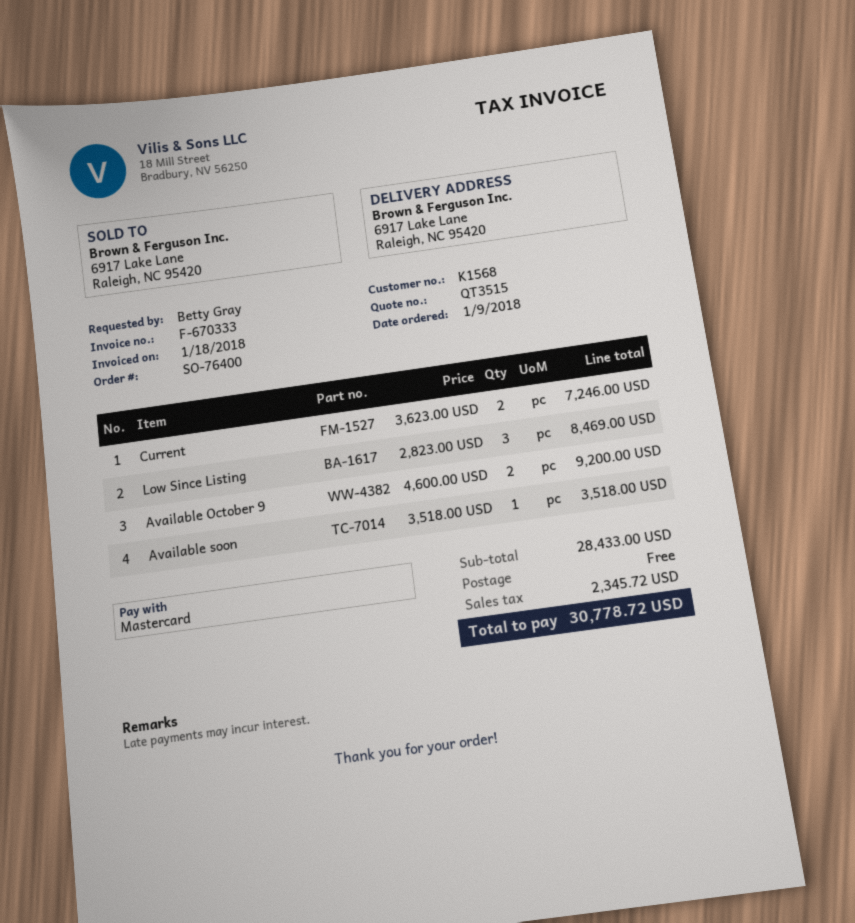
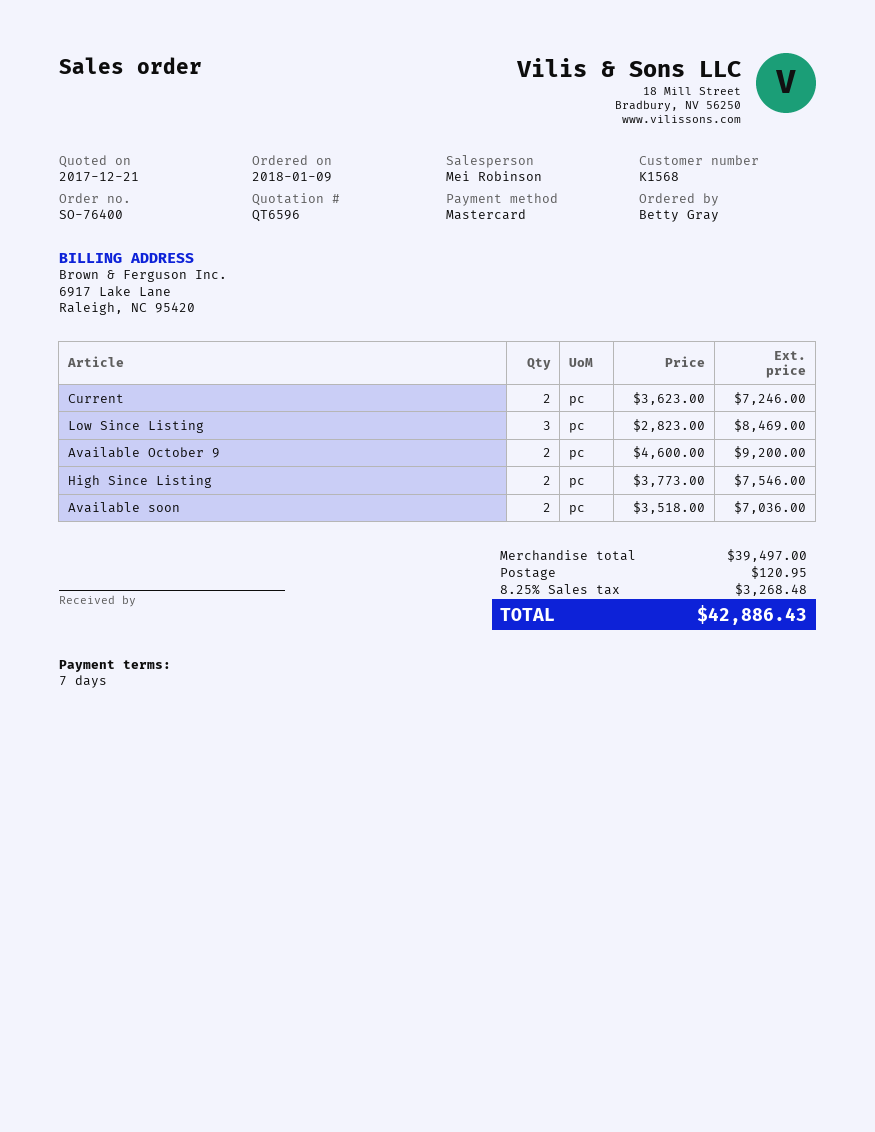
quote number: QT3515 -> QT6596
Available soon: 1 x 3518.00 = 3518.00 -> 2 x 3518.00 = 7036.00
High Since Listing: none -> 2 x 3773.00 = 7546.00
subtotal: 28433.00 -> 39497.00
shipping: 0.00 -> 120.95
tax: 2345.72 -> 3268.48
total: 30778.72 -> 42886.43

